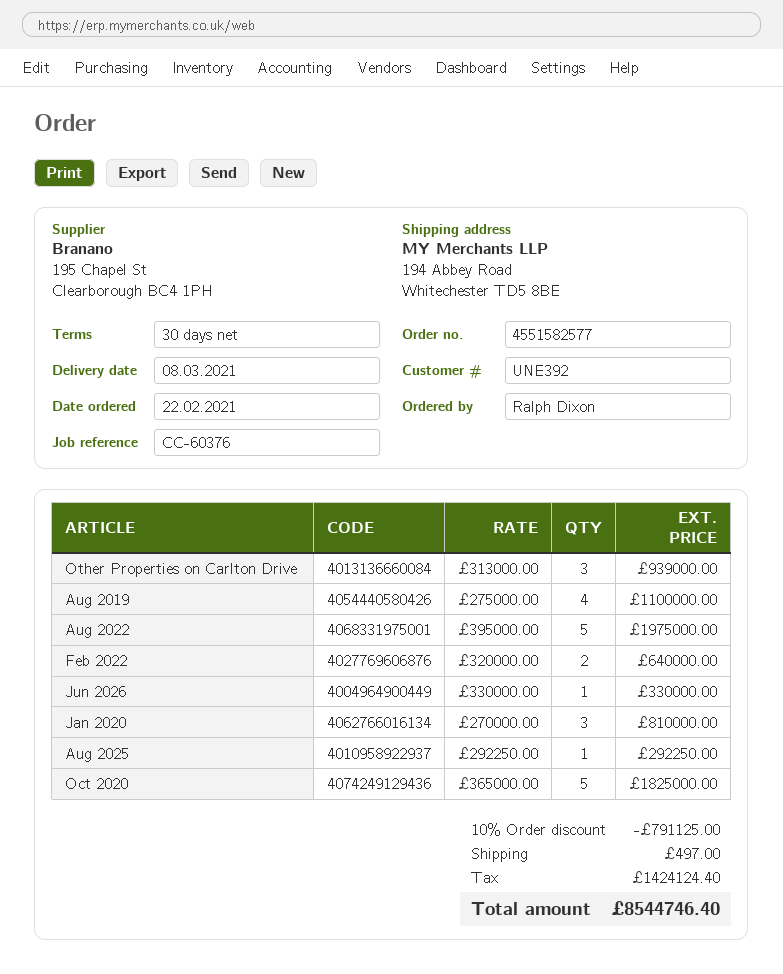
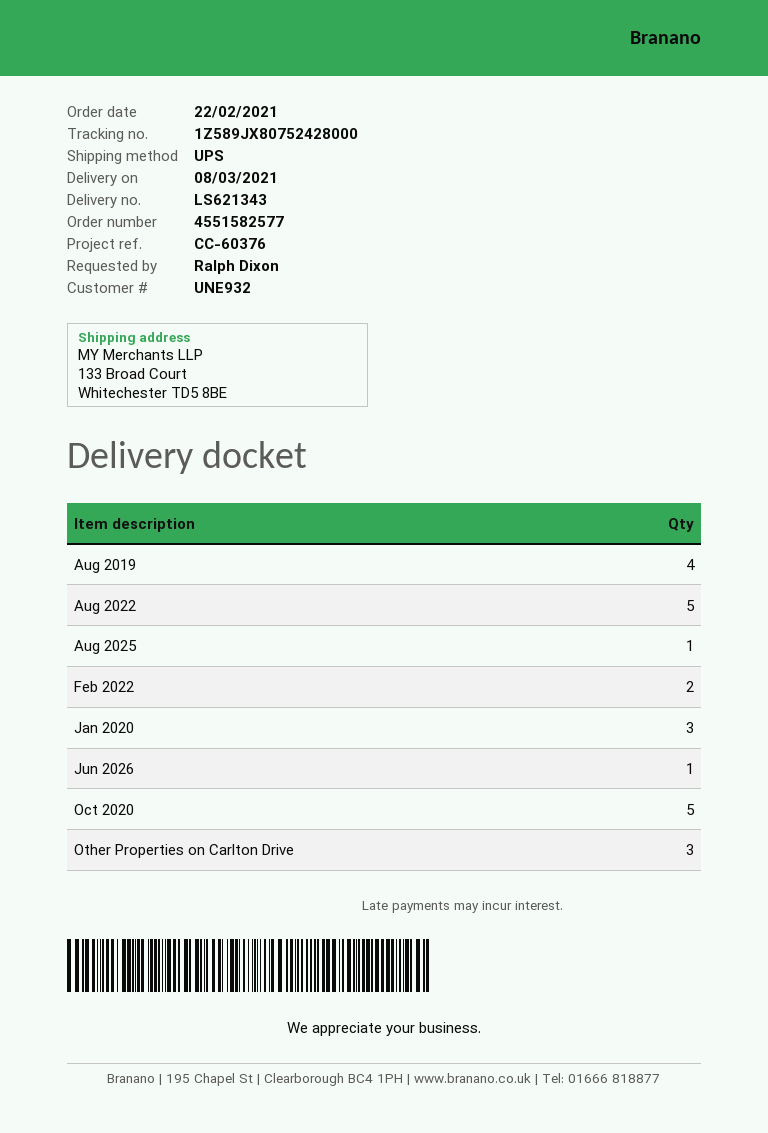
customer number: UNE392 -> UNE932
ship to: 194 Abbey Road, Whitechester TD5 8BE -> 133 Broad Court, Whitechester TD5 8BE

